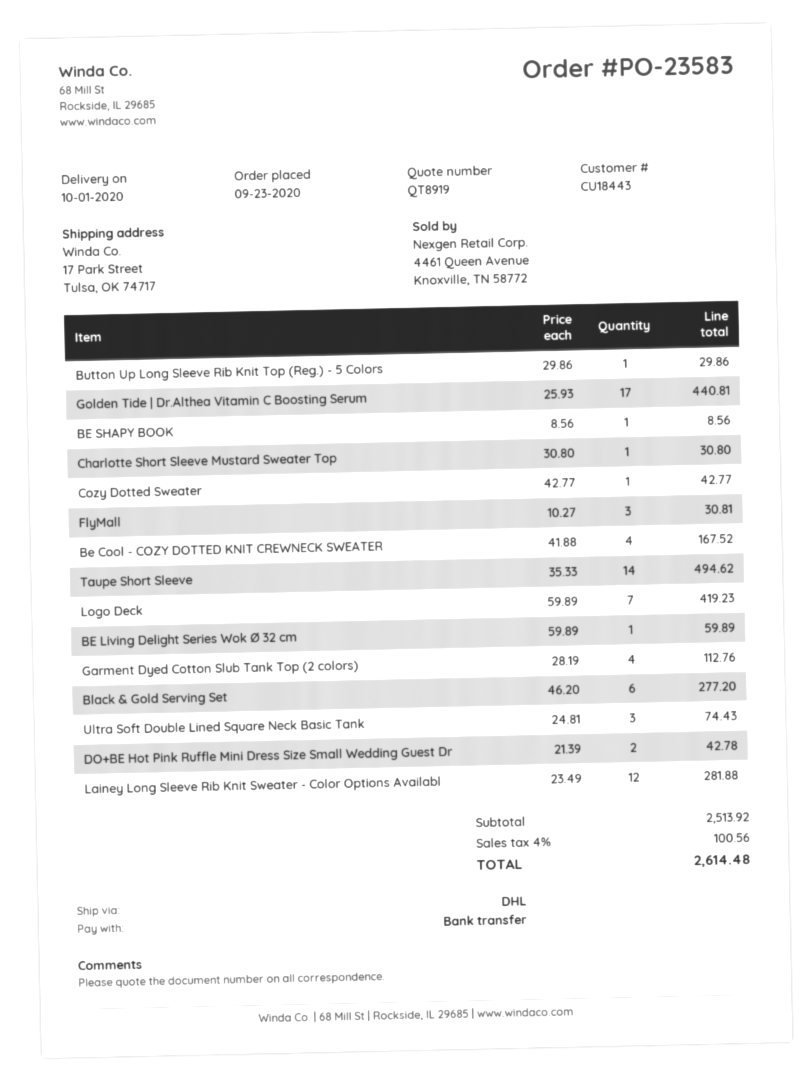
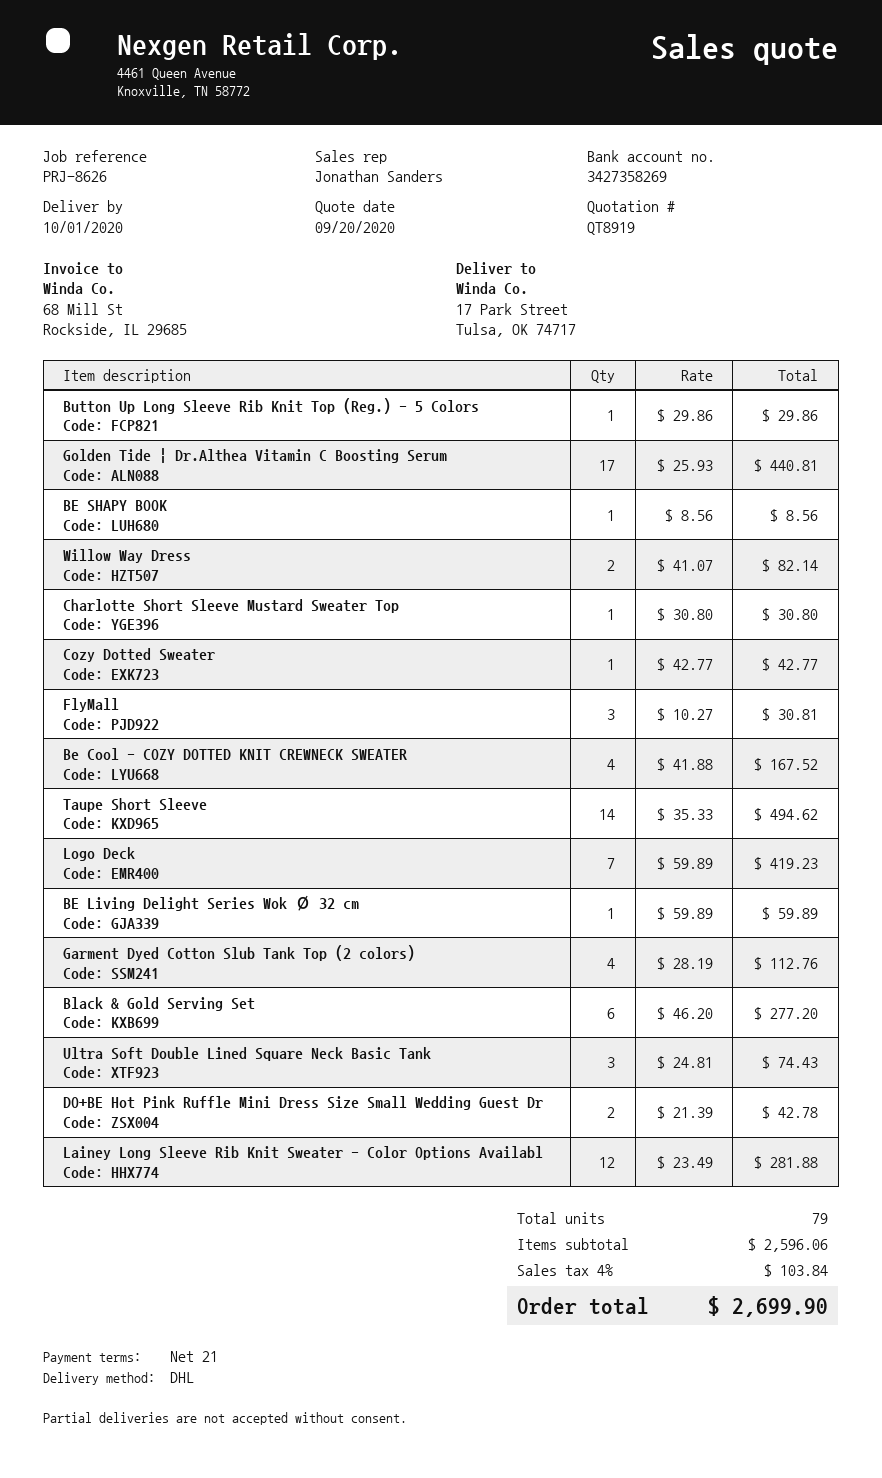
Willow Way Dress: none -> 2 x 41.07 = 82.14
subtotal: 2513.92 -> 2596.06
tax: 4% = 100.56 -> 4% = 103.84
total: 2614.48 -> 2699.90

